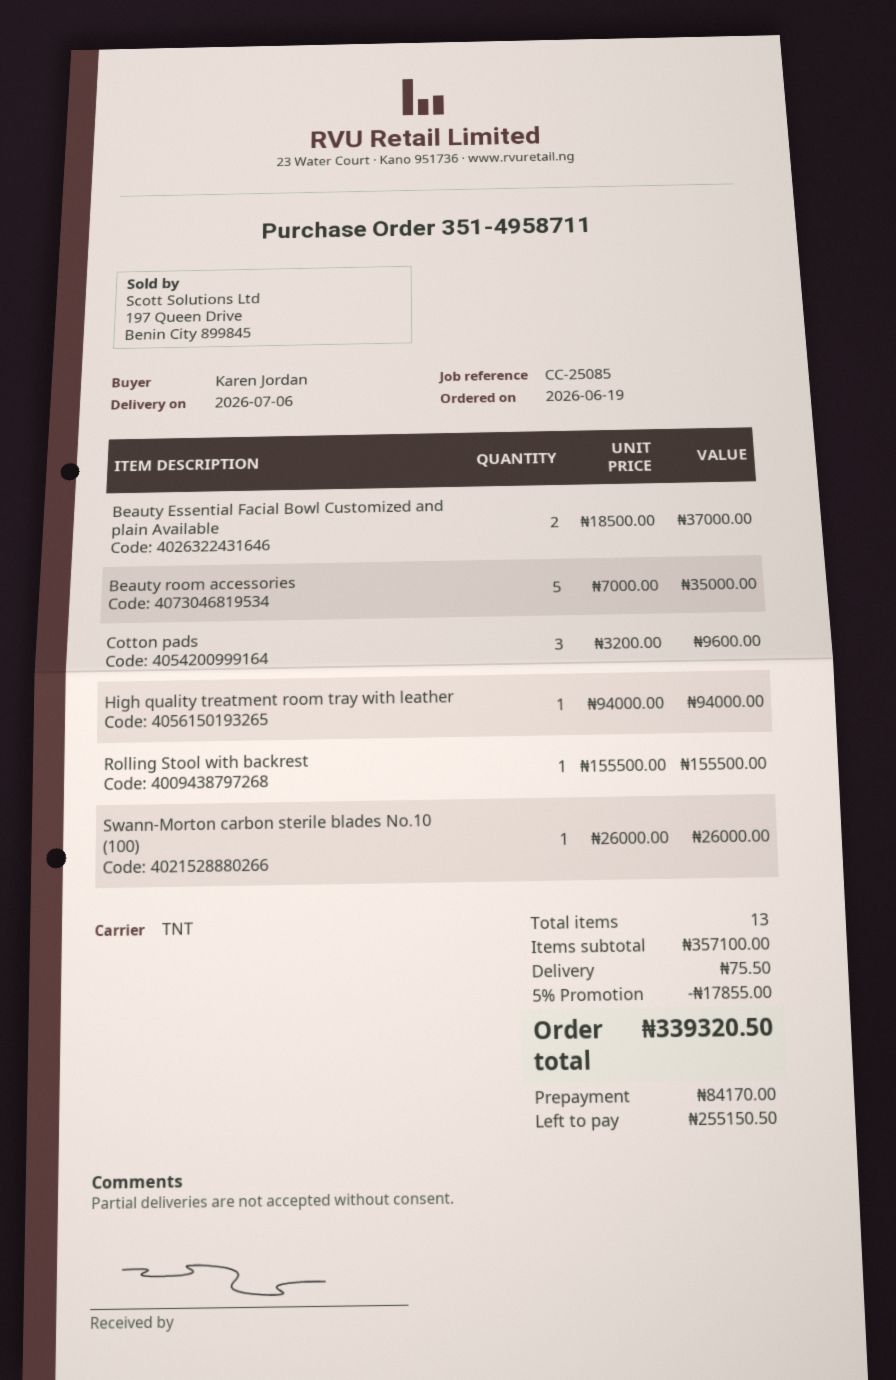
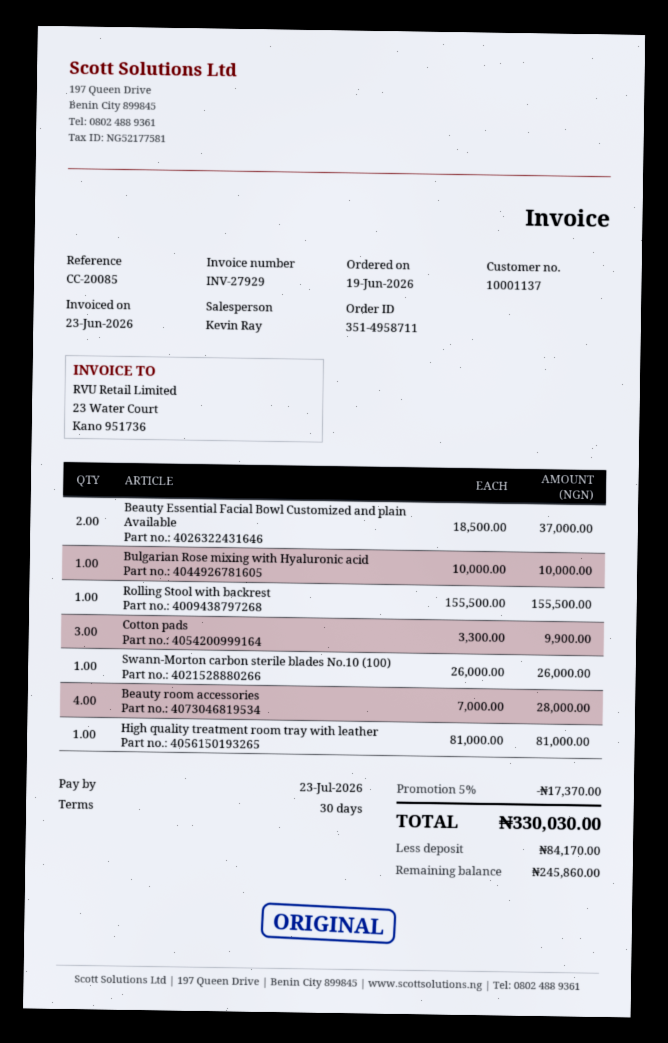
reference: CC-25085 -> CC-20085
Beauty room accessories: 5 x 7000.00 = 35000.00 -> 4 x 7000.00 = 28000.00
Cotton pads: 3 x 3200.00 = 9600.00 -> 3 x 3300.00 = 9900.00
High quality treatment room tray with leather: 1 x 94000.00 = 94000.00 -> 1 x 81000.00 = 81000.00
Bulgarian Rose mixing with Hyaluronic acid: none -> 1 x 10000.00 = 10000.00
discount: 5% = 17855.00 -> 5% = 17370.00
shipping: 75.50 -> none
total: 339320.50 -> 330030.00
balance: 255150.50 -> 245860.00

